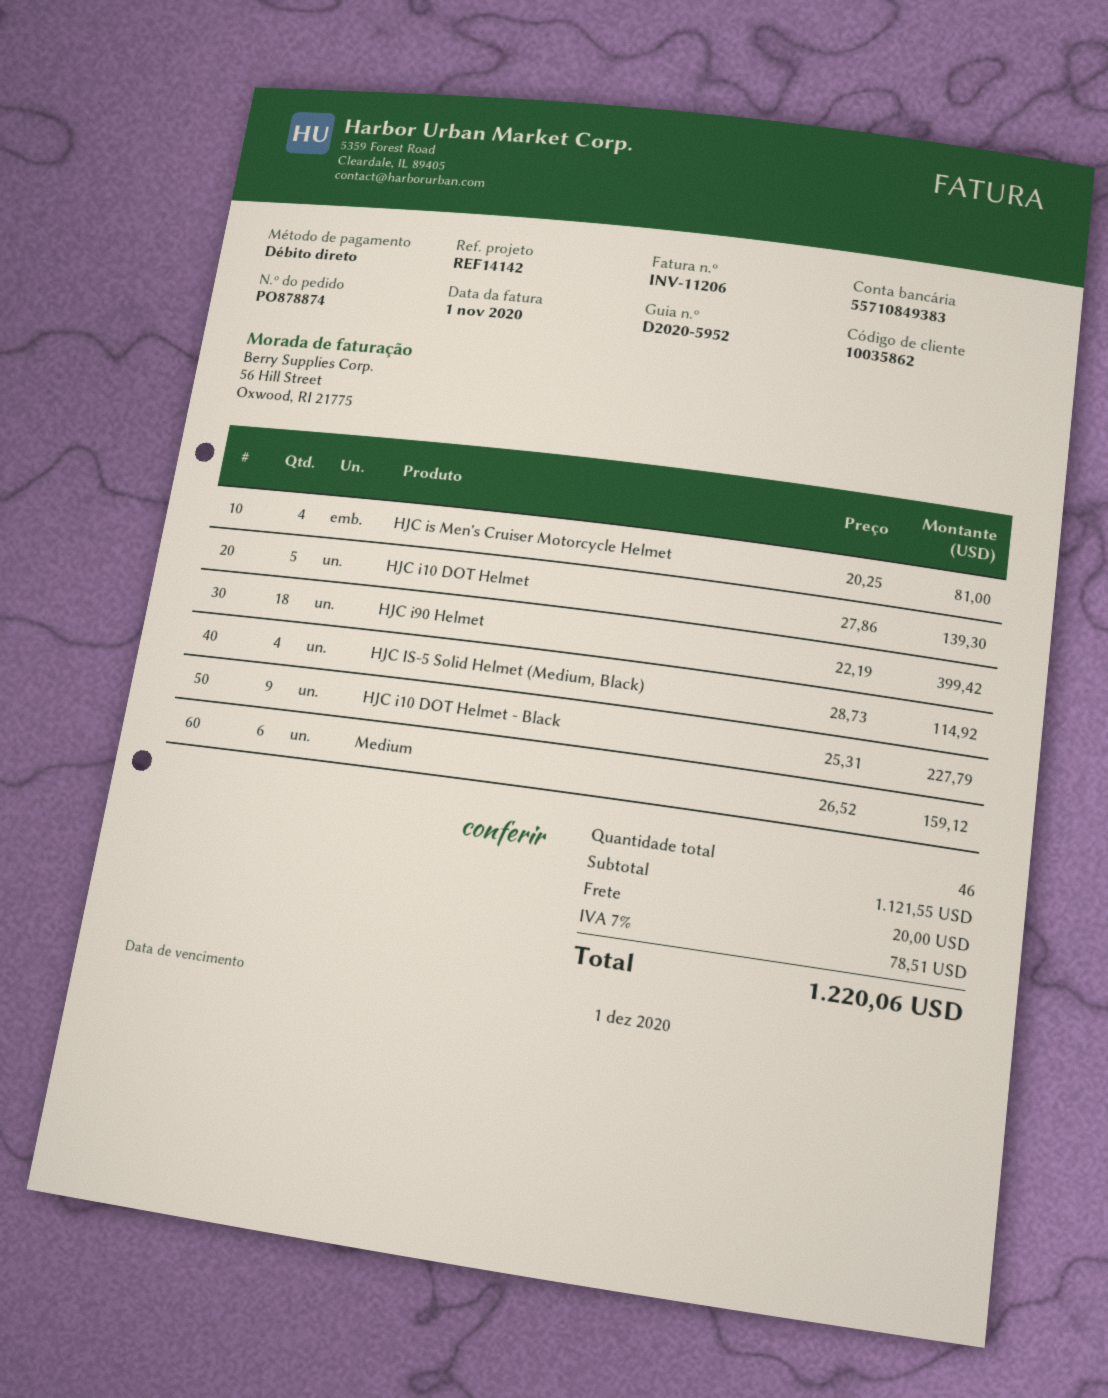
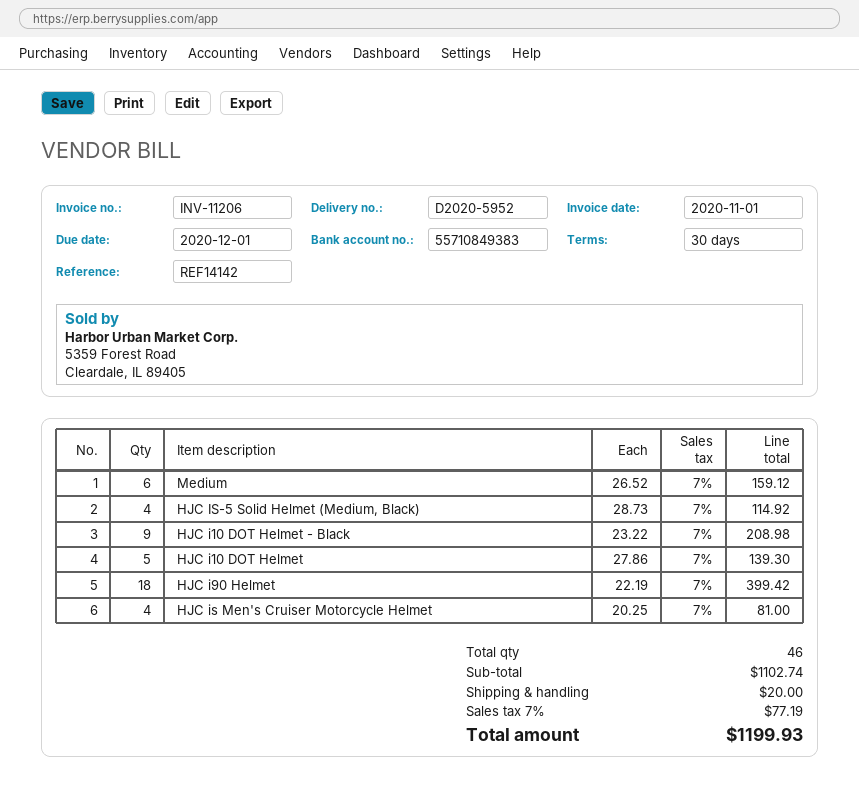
HJC i10 DOT Helmet - Black: 9 x 25.31 = 227.79 -> 9 x 23.22 = 208.98
subtotal: 1121.55 -> 1102.74
tax: 7% = 78.51 -> 7% = 77.19
total: 1220.06 -> 1199.93

